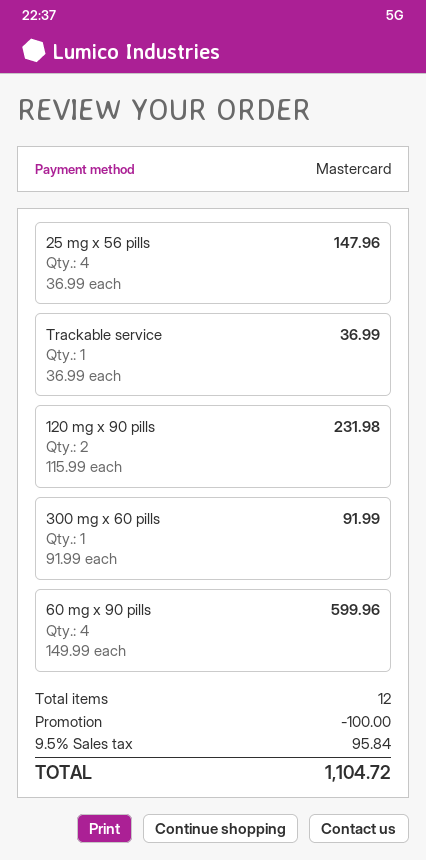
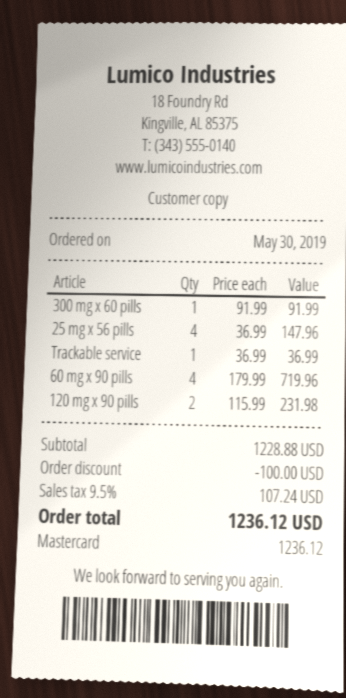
60 mg x 90 pills: 4 x 149.99 = 599.96 -> 4 x 179.99 = 719.96
tax: 9.5% = 95.84 -> 9.5% = 107.24
total: 1104.72 -> 1236.12

